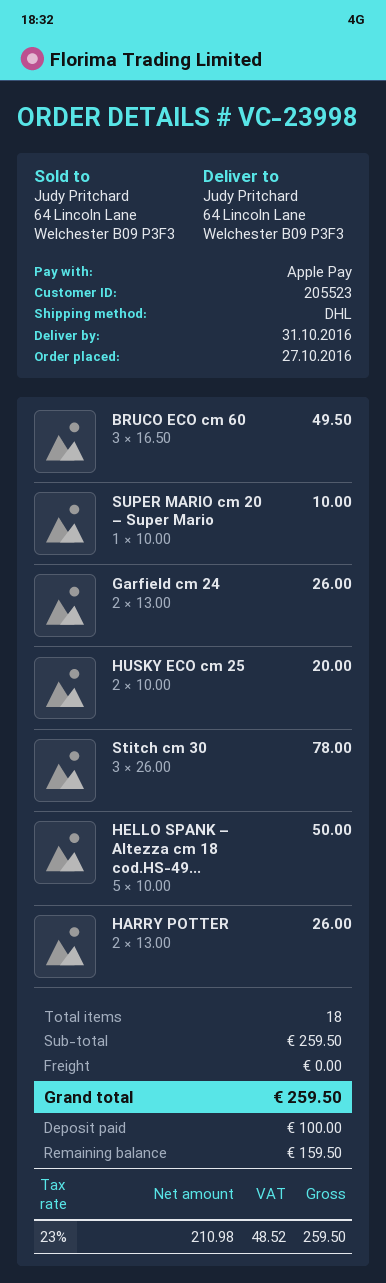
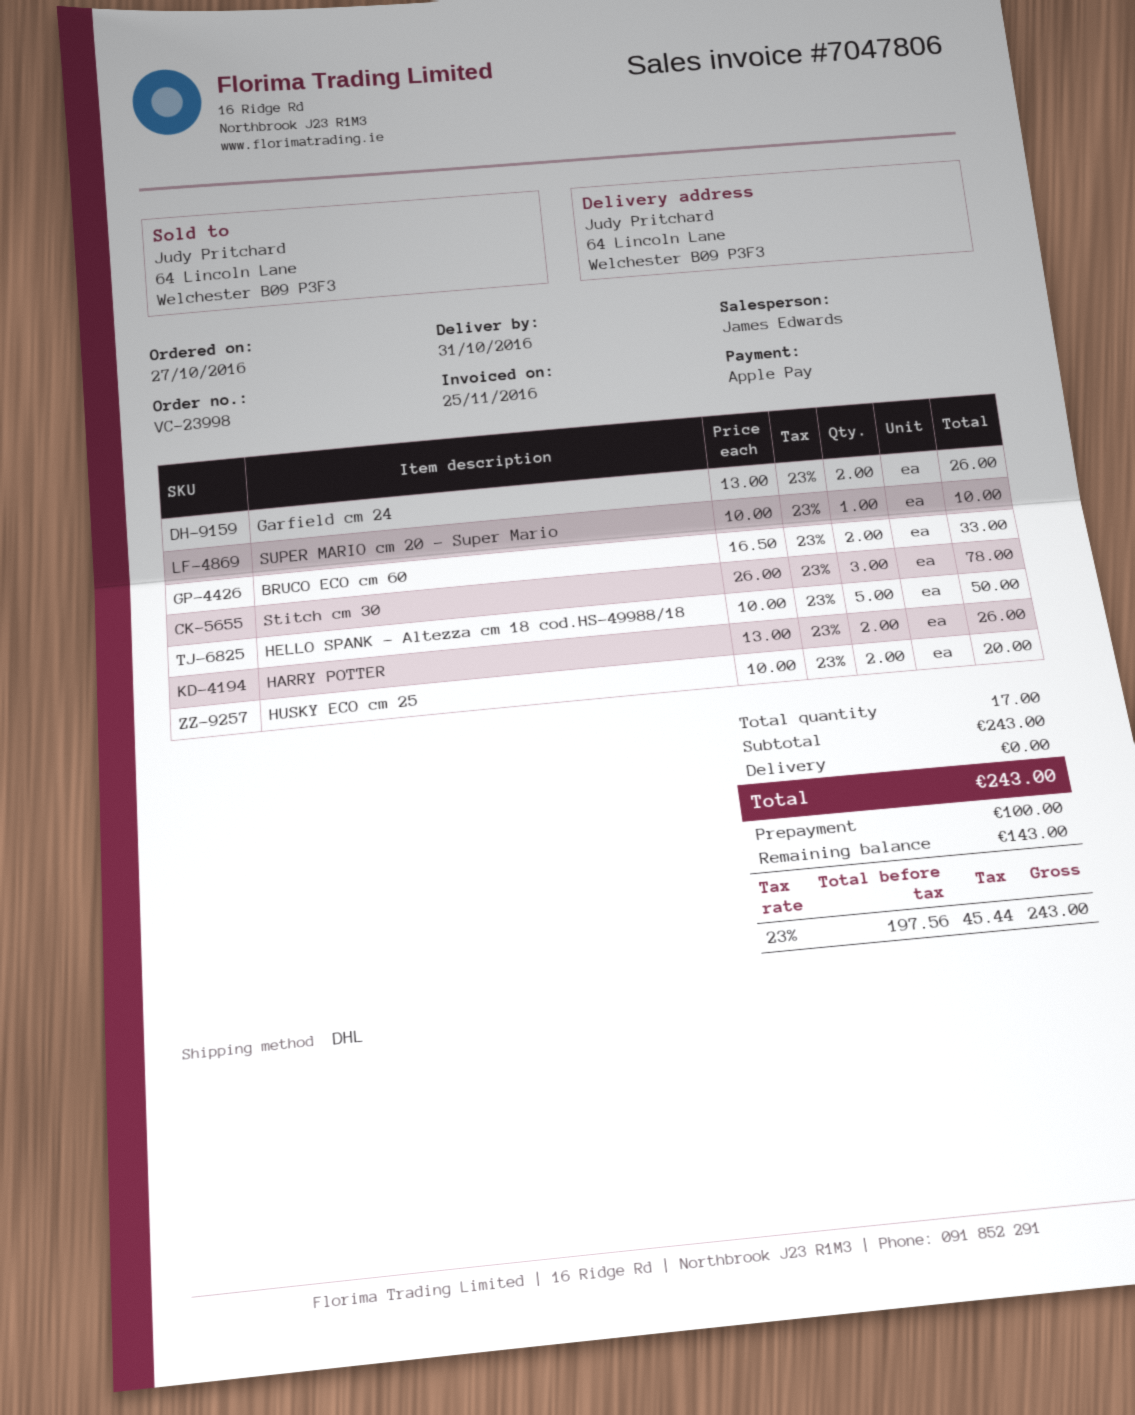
BRUCO ECO cm 60: 3 x 16.50 = 49.50 -> 2 x 16.50 = 33.00
total quantity: 18 -> 17
subtotal: 259.50 -> 243.00
net: 210.98 -> 197.56
tax: 23% = 48.52 -> 23% = 45.44
total: 259.50 -> 243.00
balance: 159.50 -> 143.00

